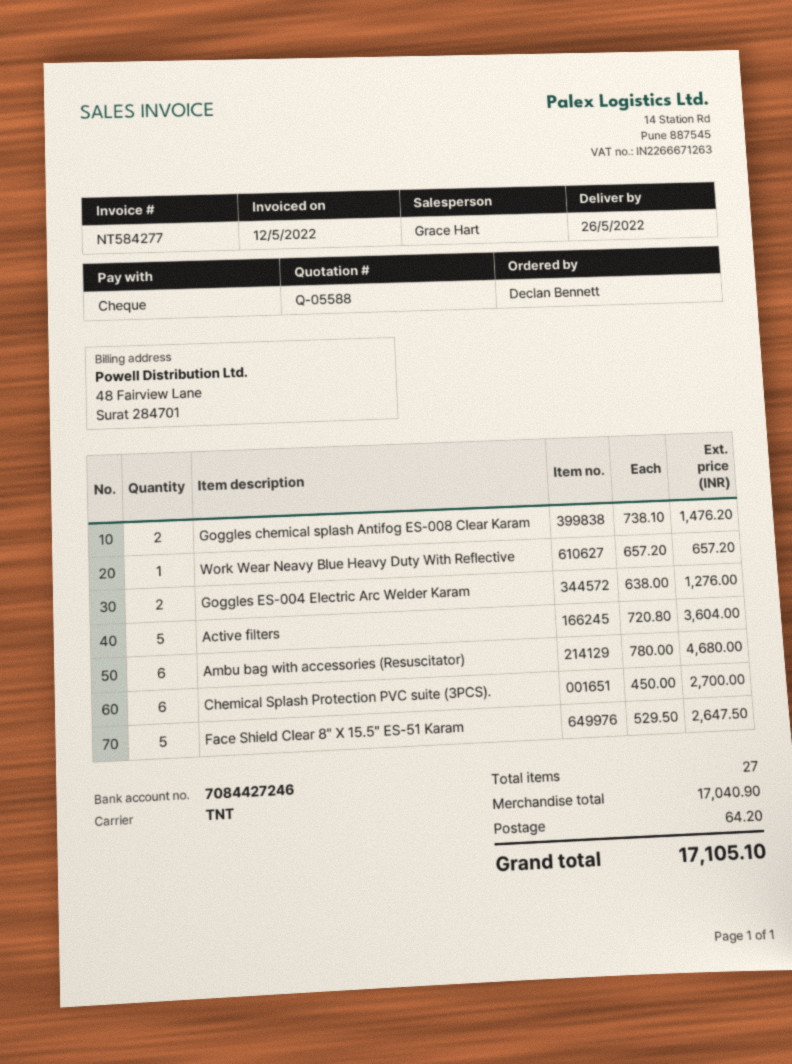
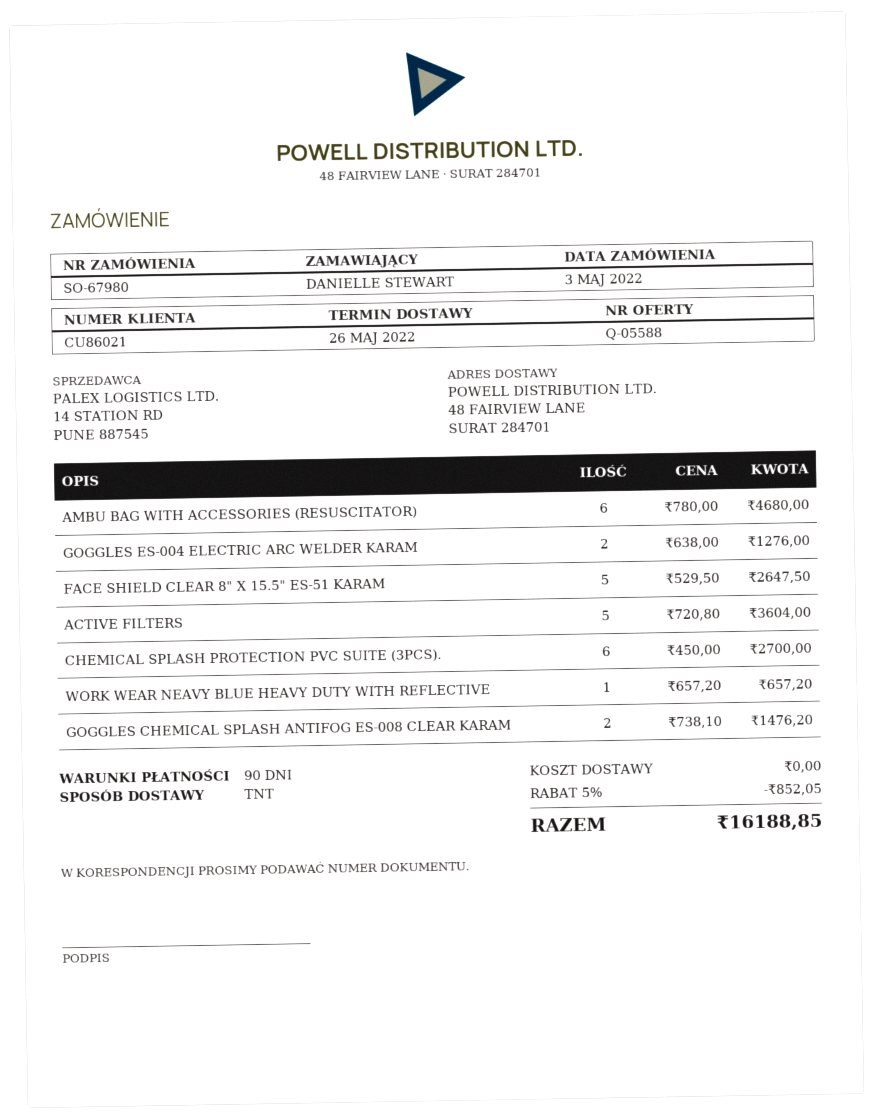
ordered by: Declan Bennett -> DANIELLE STEWART
discount: none -> 5% = 852.05
shipping: 64.20 -> 0.00
total: 17105.10 -> 16188.85

